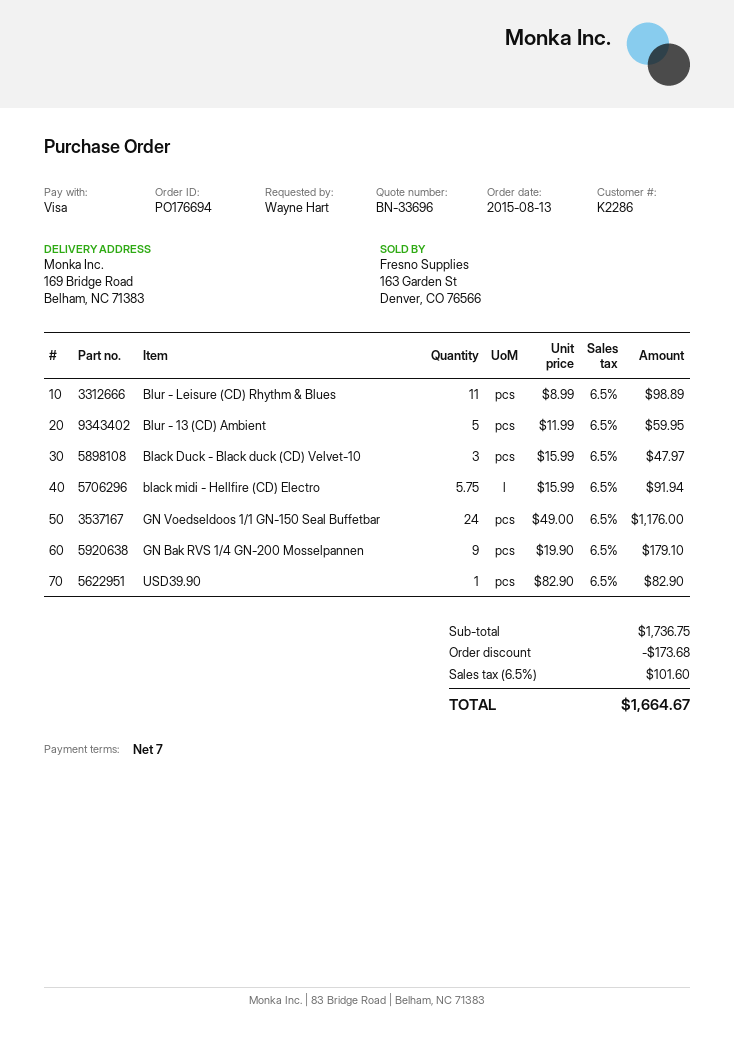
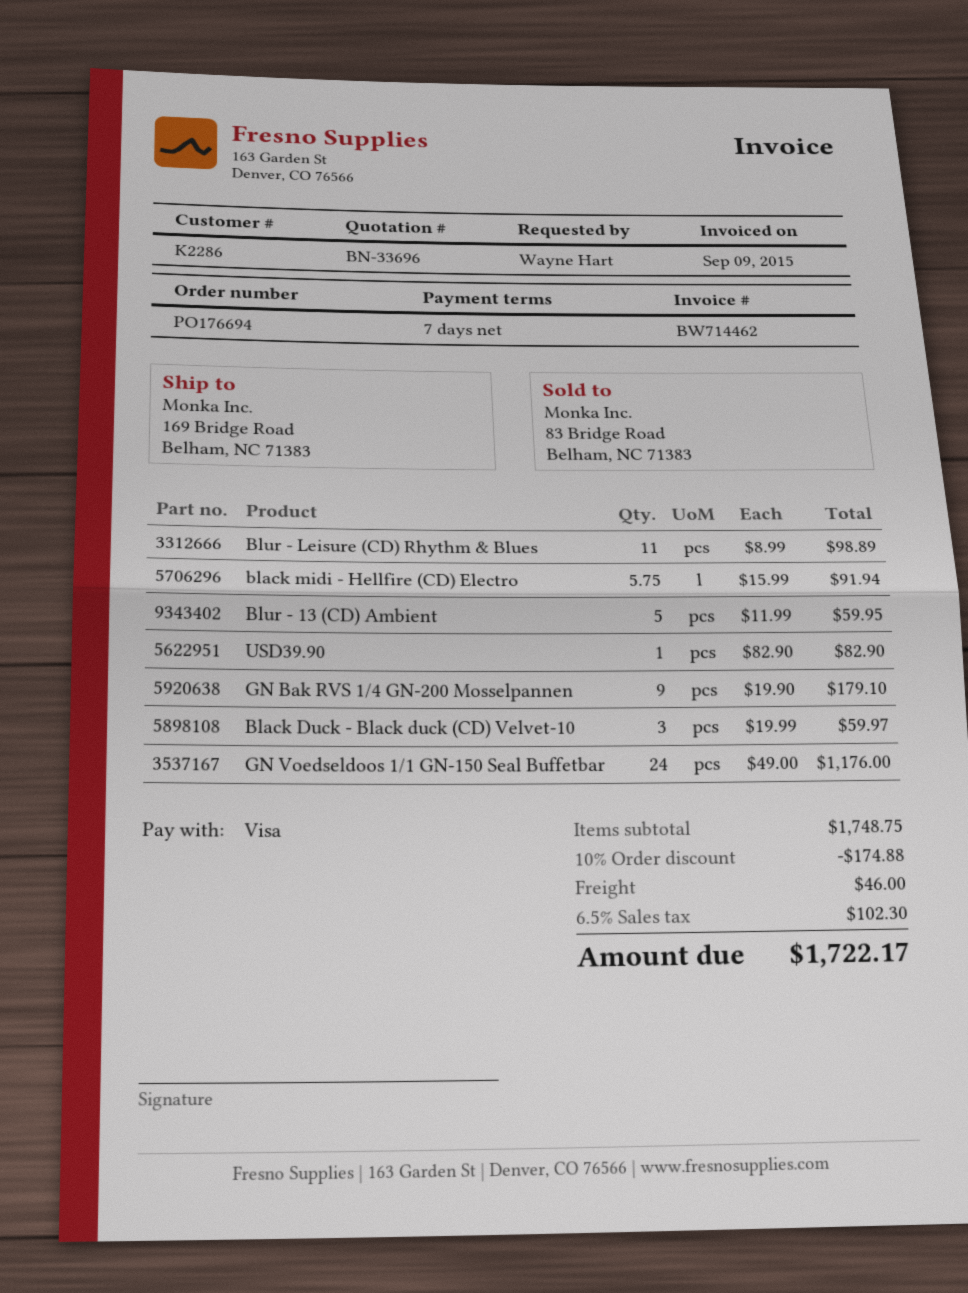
Black Duck - Black duck (CD) Velvet-10: 3 x 15.99 = 47.97 -> 3 x 19.99 = 59.97
subtotal: 1736.75 -> 1748.75
discount: 173.68 -> 174.88
shipping: none -> 46.00
tax: 6.5% = 101.60 -> 6.5% = 102.30
total: 1664.67 -> 1722.17

